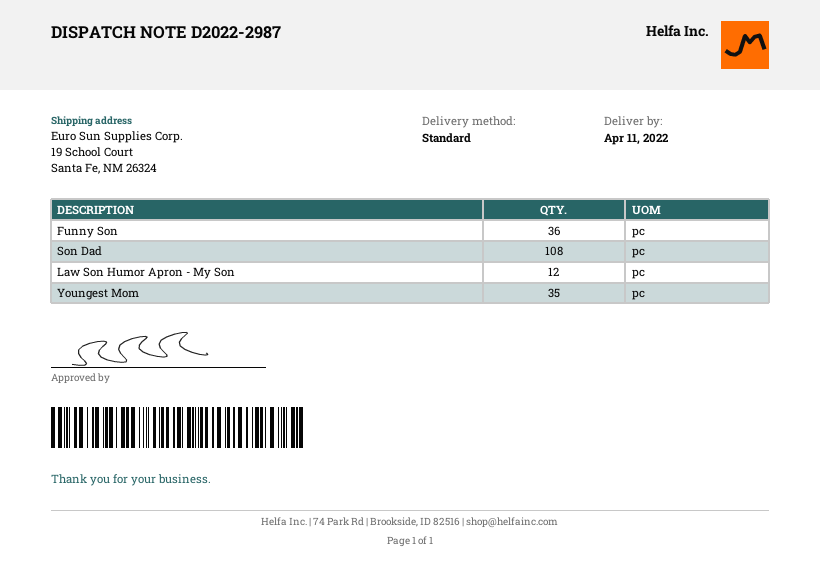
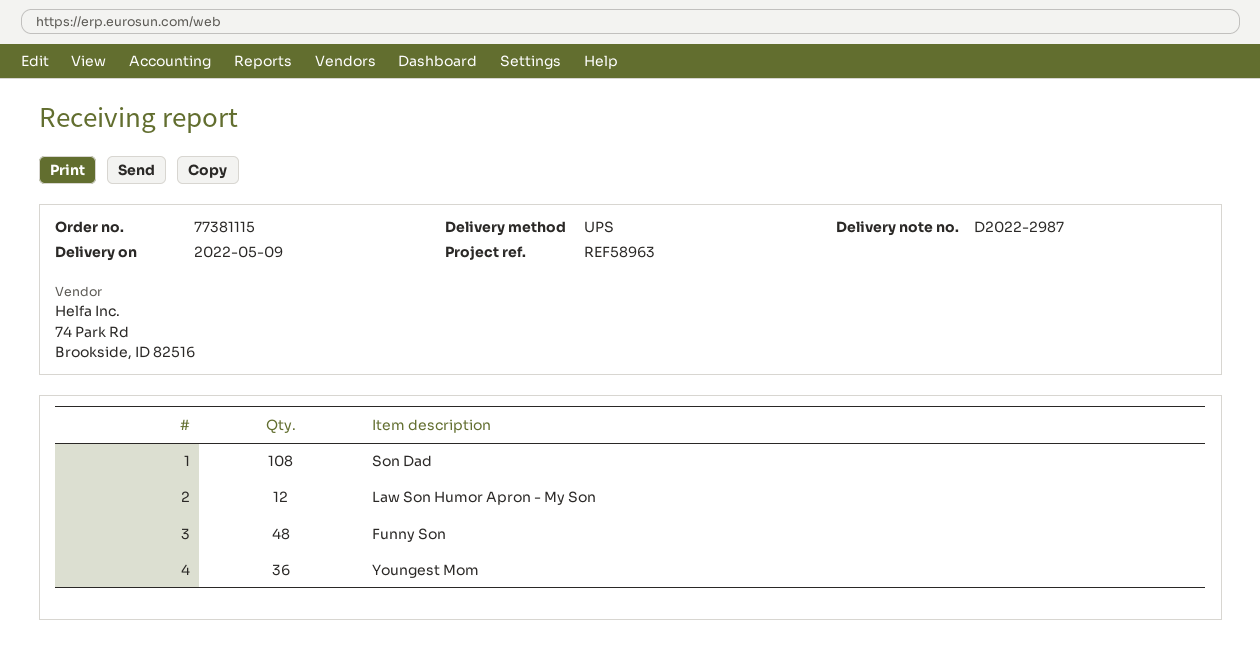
delivery date: 2022-04-11 -> 2022-05-09
shipping method: standard -> UPS
Funny Son: 36 -> 48
Youngest Mom: 35 -> 36

